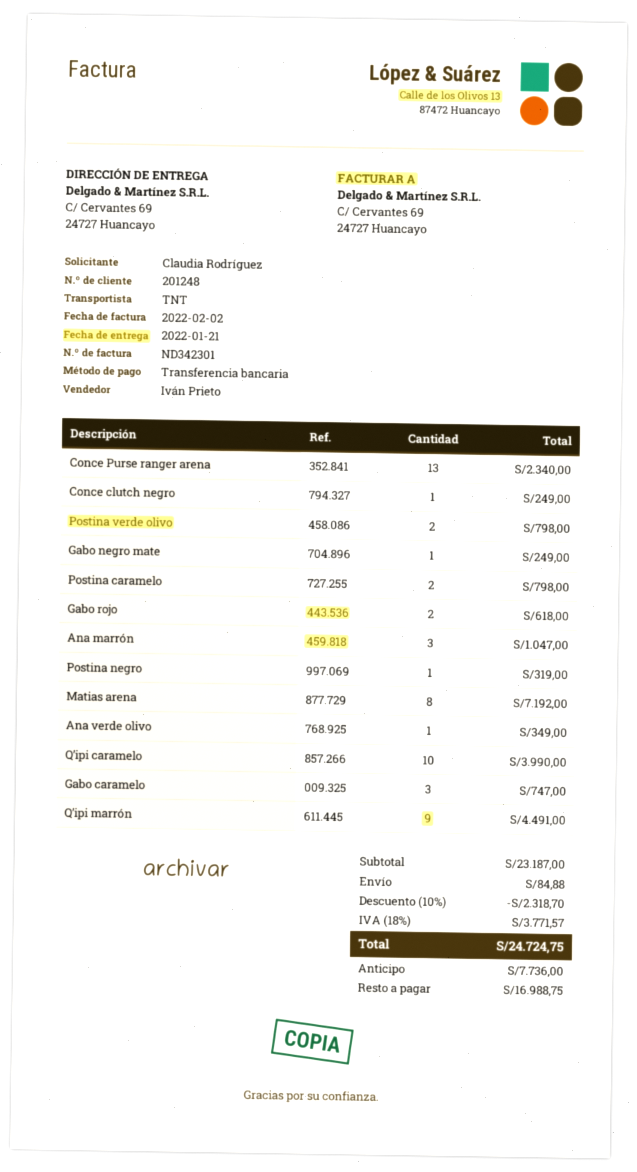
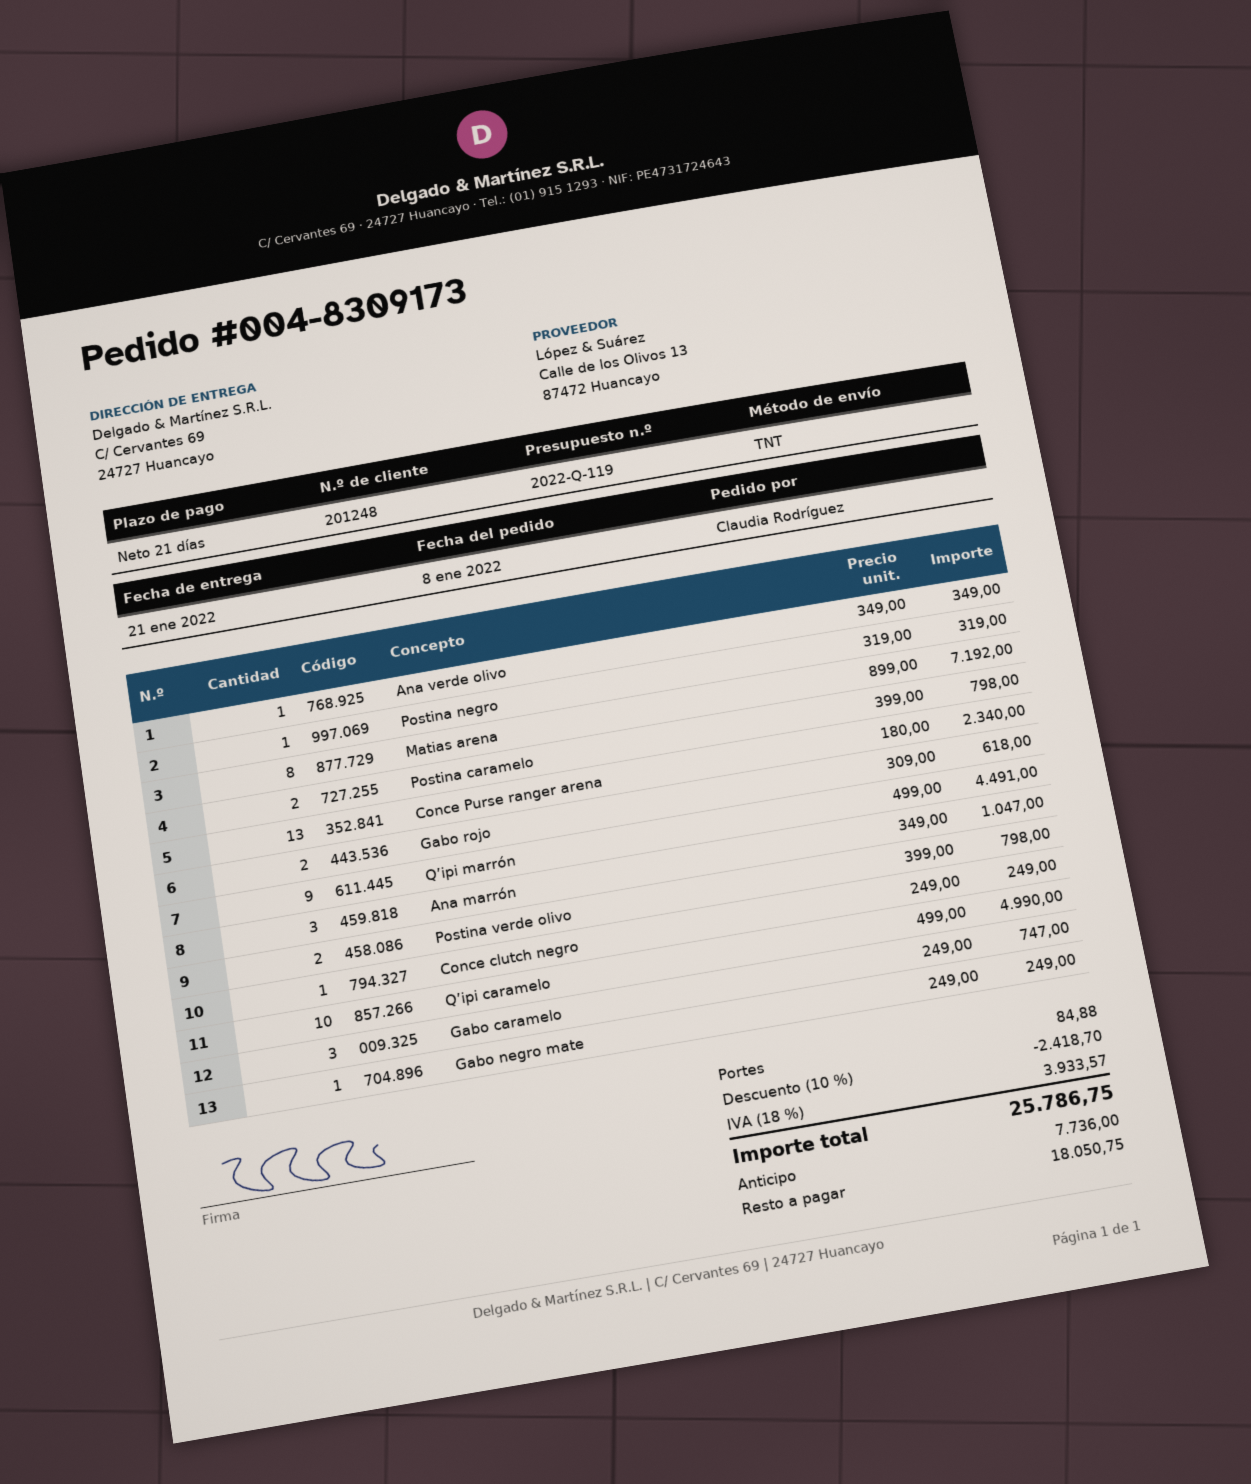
Q’ipi caramelo: 10 for 3990.00 -> 10 for 4990.00
discount: 10% = 2318.70 -> 10% = 2418.70
tax: 18% = 3771.57 -> 18% = 3933.57
total: 24724.75 -> 25786.75
balance: 16988.75 -> 18050.75

